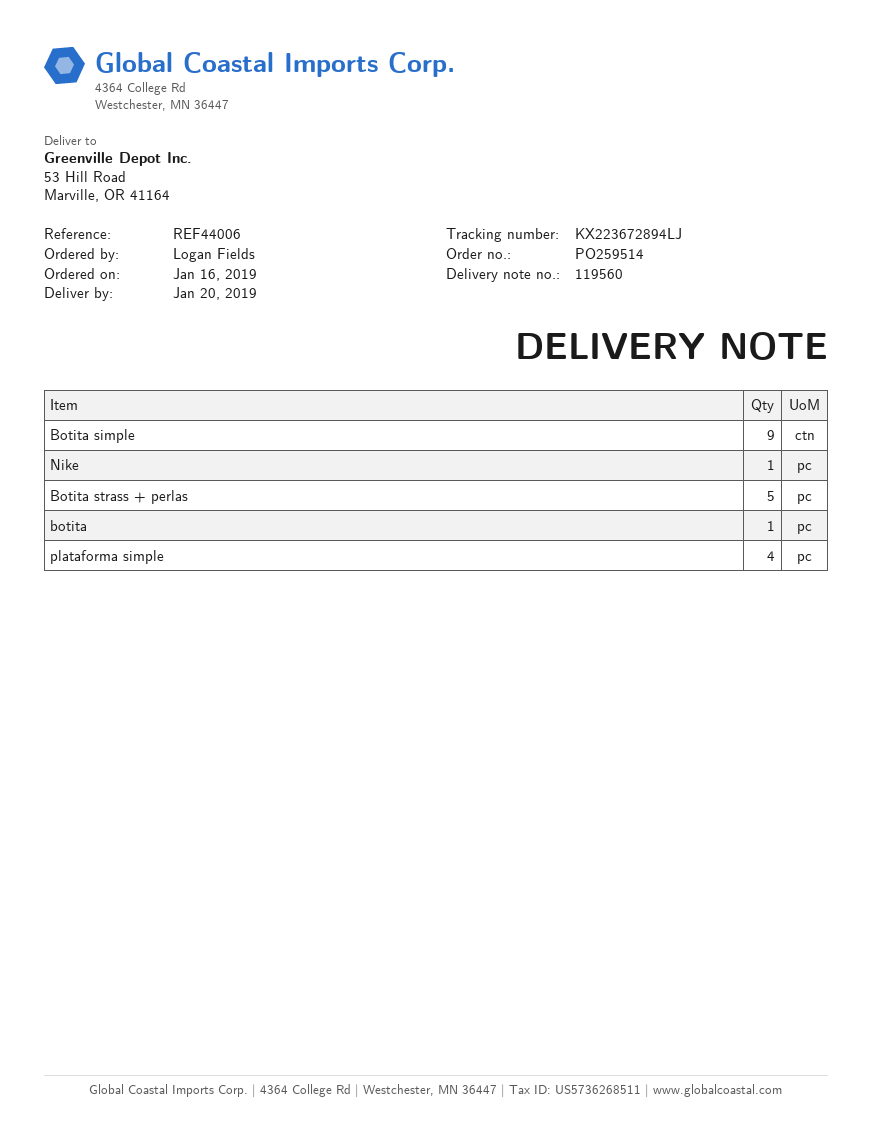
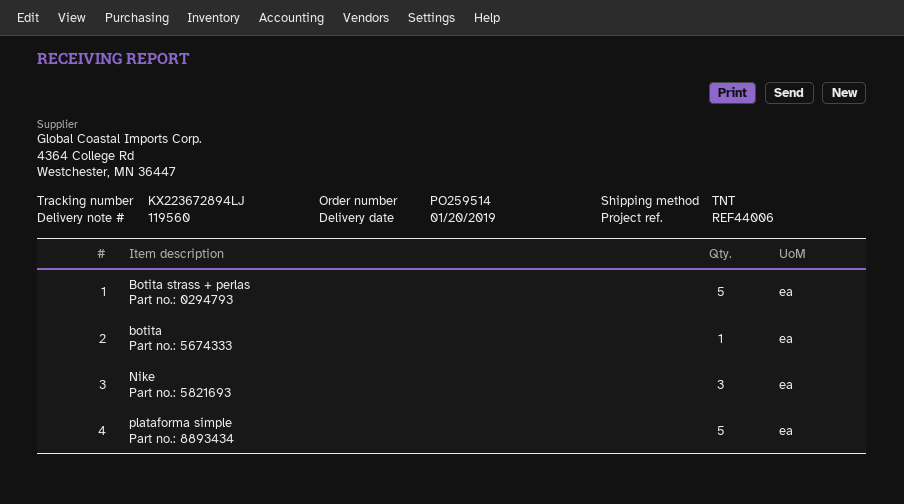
Botita simple: 9 -> none
Nike: 1 -> 3
plataforma simple: 4 -> 5

